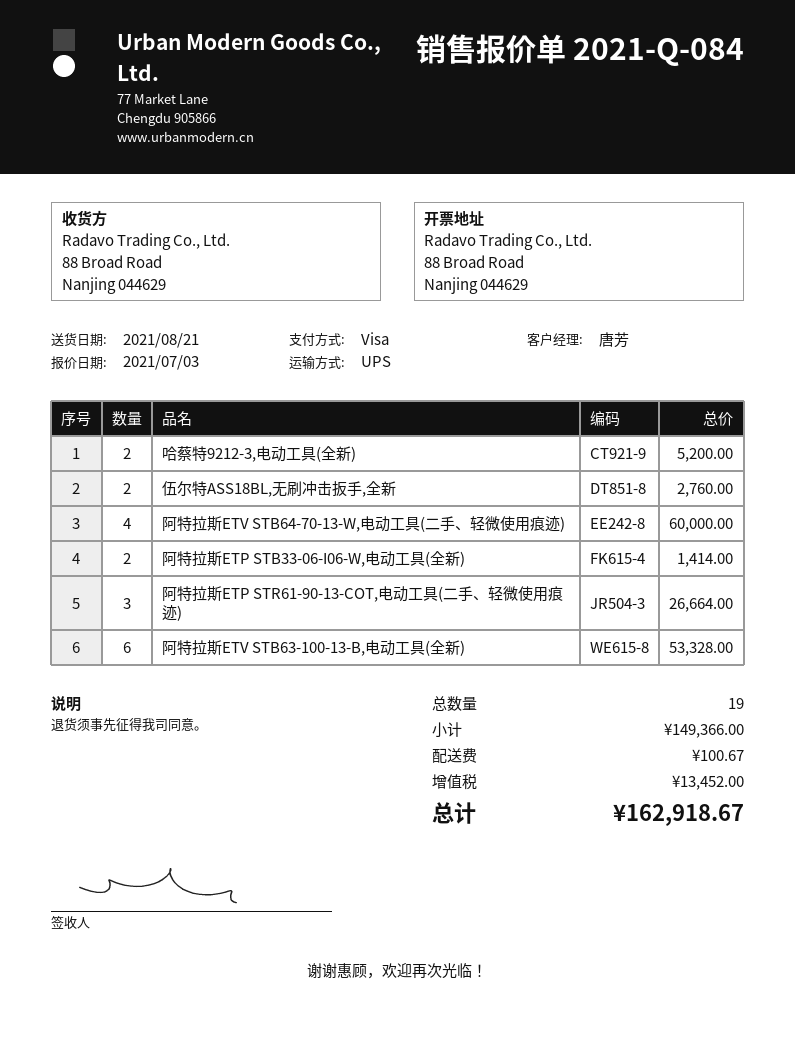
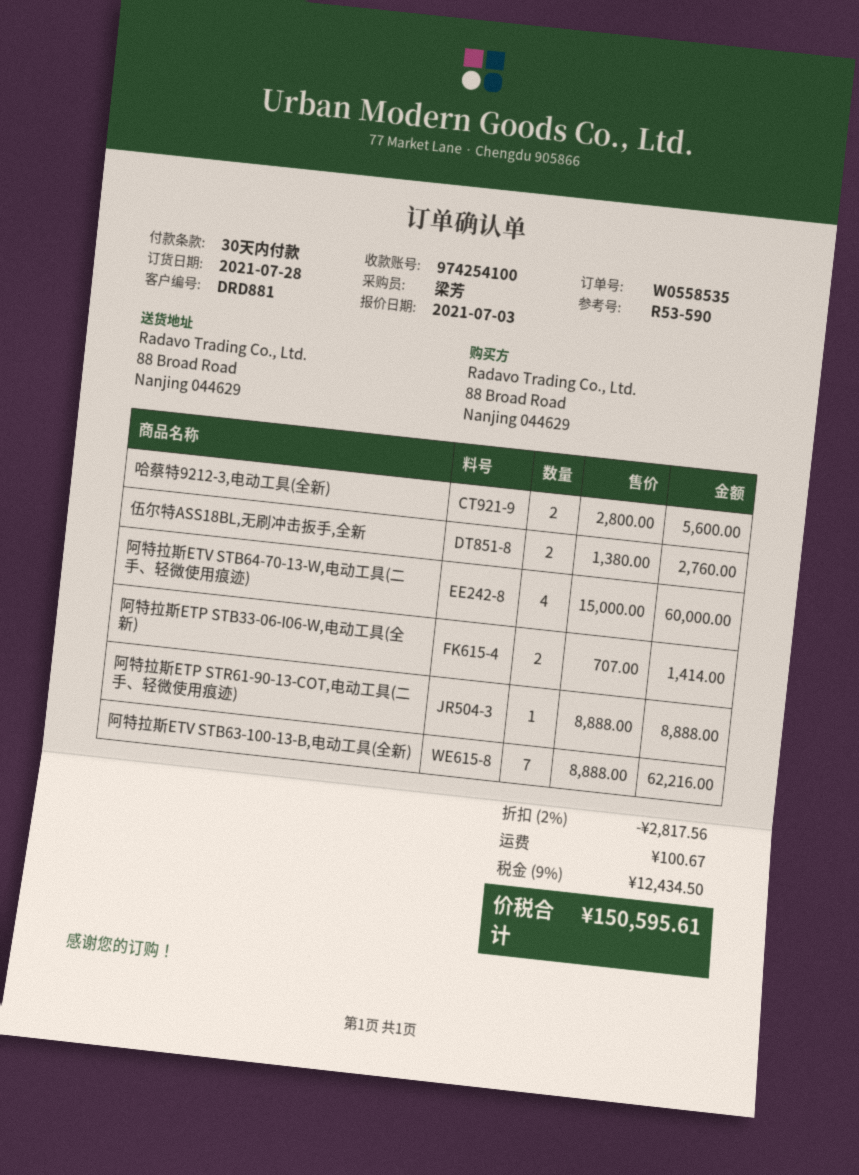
哈蔡特9212-3,电动工具(全新): 2 for 5200.00 -> 2 for 5600.00
阿特拉斯ETP STR61-90-13-COT,电动工具(二手、轻微使用痕迹): 3 for 26664.00 -> 1 for 8888.00
阿特拉斯ETV STB63-100-13-B,电动工具(全新): 6 for 53328.00 -> 7 for 62216.00
discount: none -> 2% = 2817.56
tax: 13452.00 -> 12434.50
total: 162918.67 -> 150595.61

